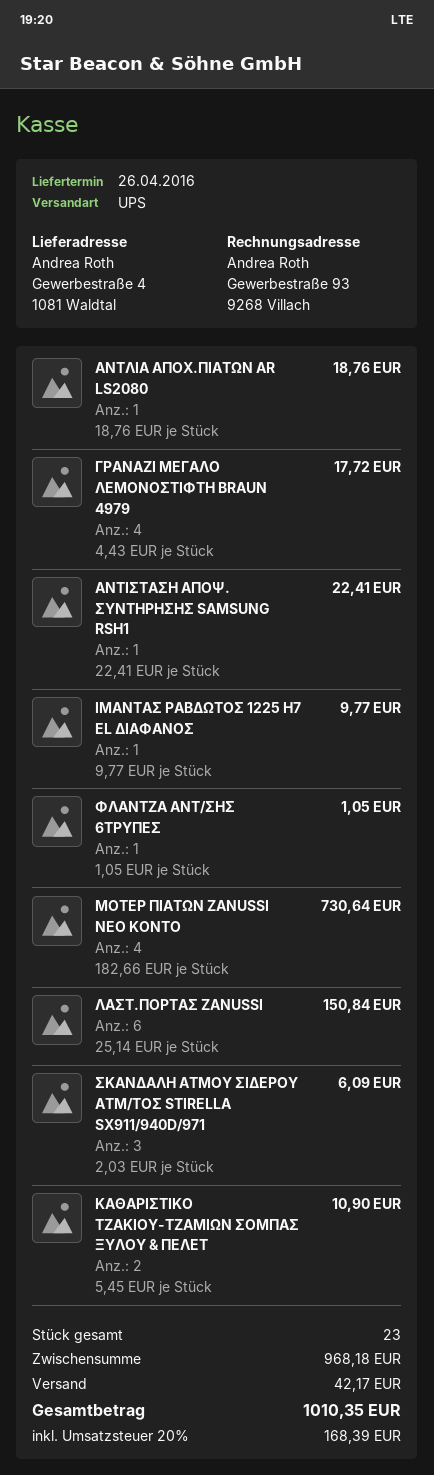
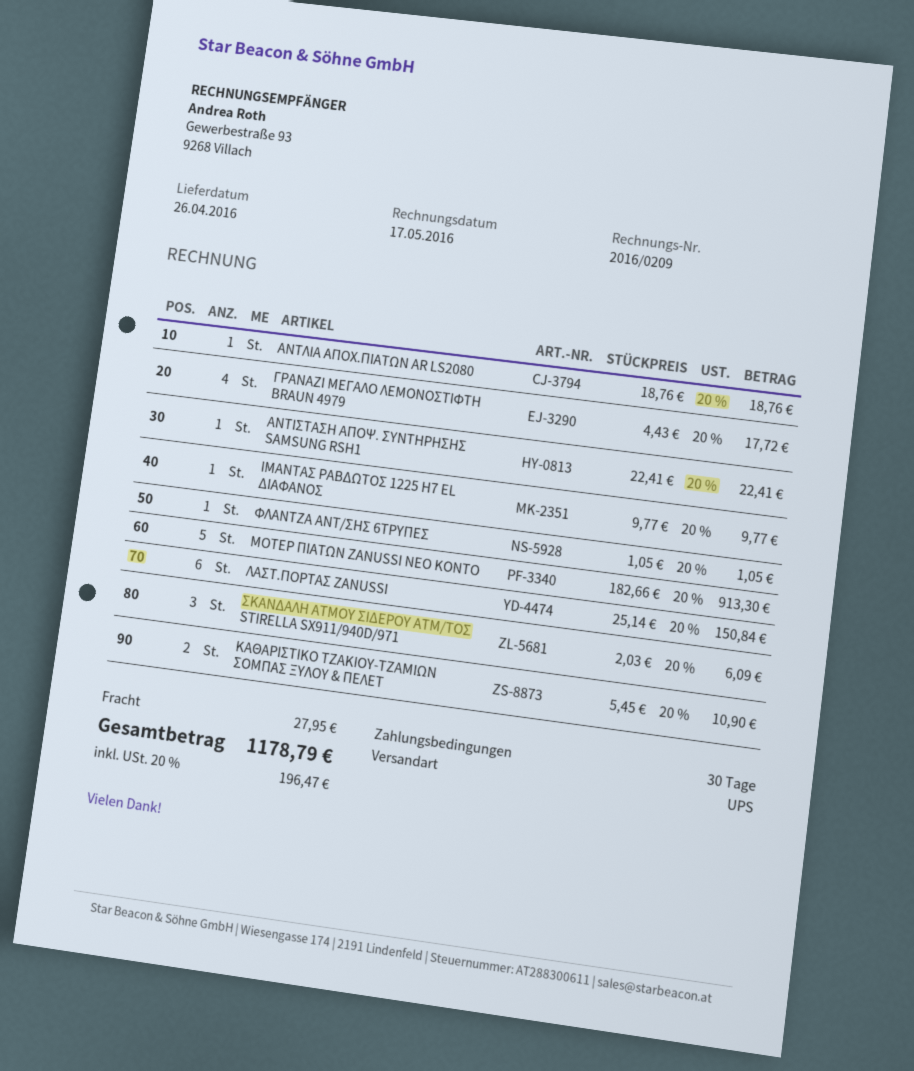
ΜΟΤΕΡ ΠΙΑΤΩΝ ZANUSSI NEO KONTO: 4 x 182.66 = 730.64 -> 5 x 182.66 = 913.30
shipping: 42.17 -> 27.95
tax: 20% = 168.39 -> 20% = 196.47
total: 1010.35 -> 1178.79

